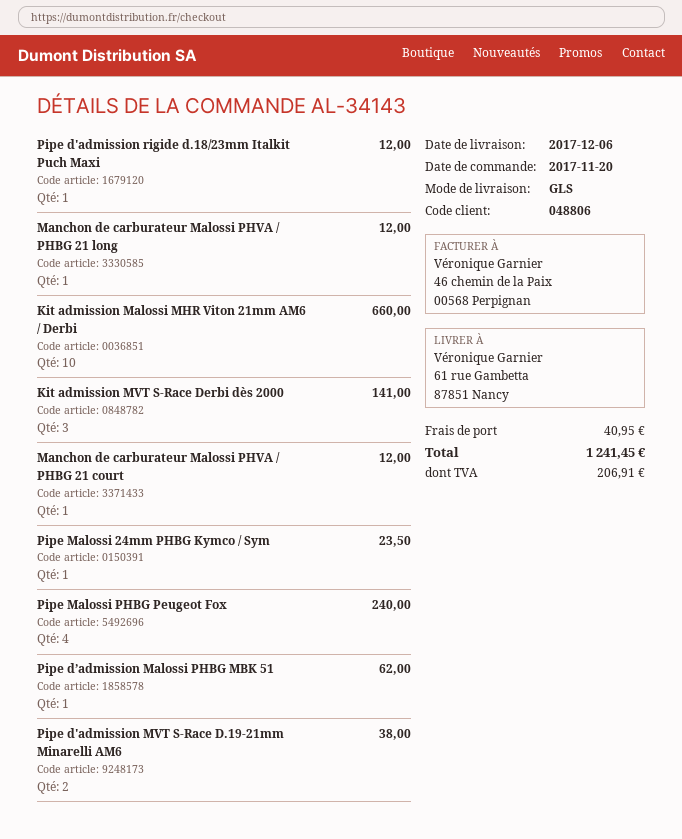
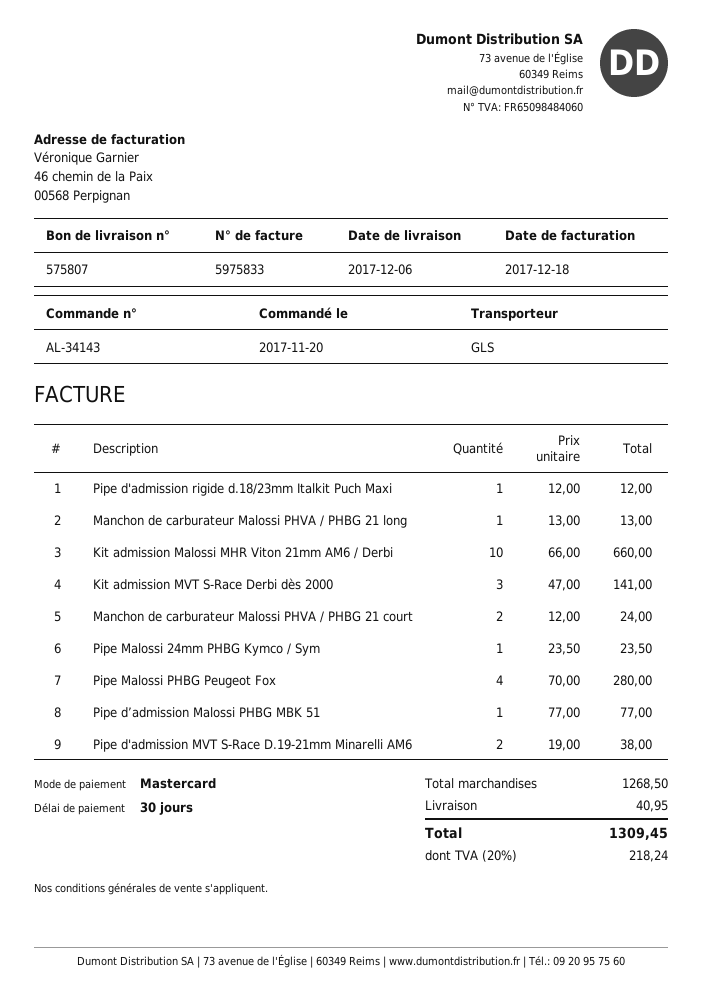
Manchon de carburateur Malossi PHVA / PHBG 21 long: 1 for 12.00 -> 1 for 13.00
Manchon de carburateur Malossi PHVA / PHBG 21 court: 1 for 12.00 -> 2 for 24.00
Pipe Malossi PHBG Peugeot Fox: 4 for 240.00 -> 4 for 280.00
Pipe d’admission Malossi PHBG MBK 51: 1 for 62.00 -> 1 for 77.00
tax: 206.91 -> 218.24
total: 1241.45 -> 1309.45

